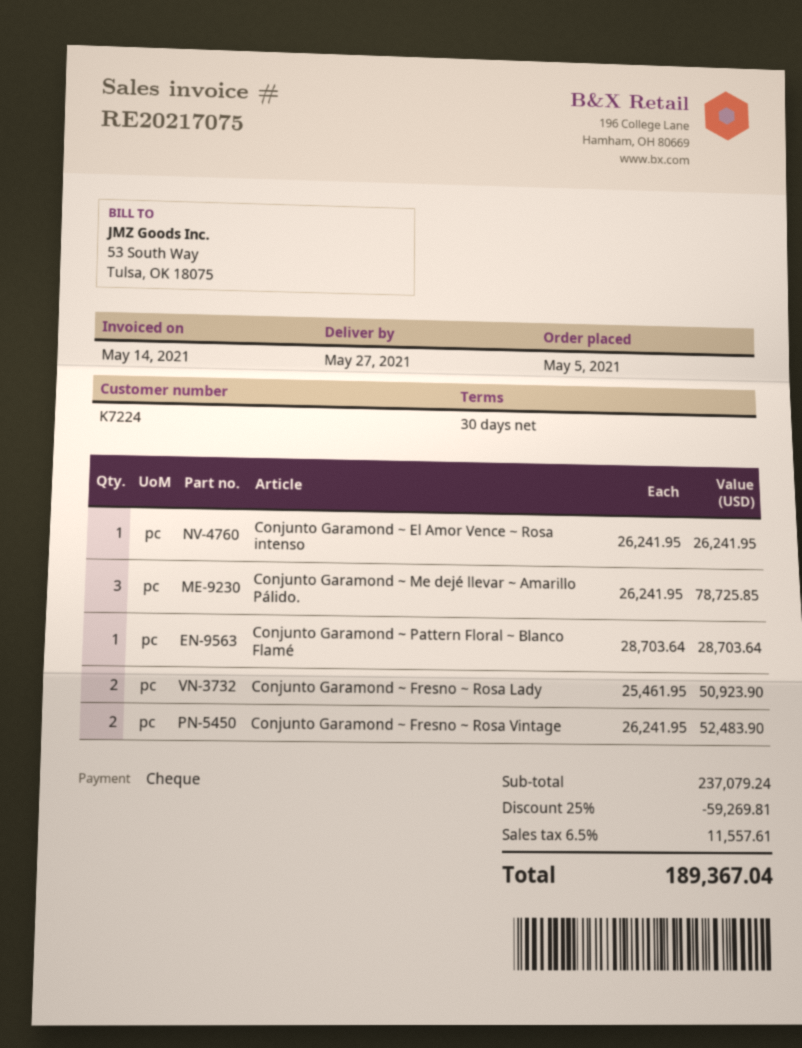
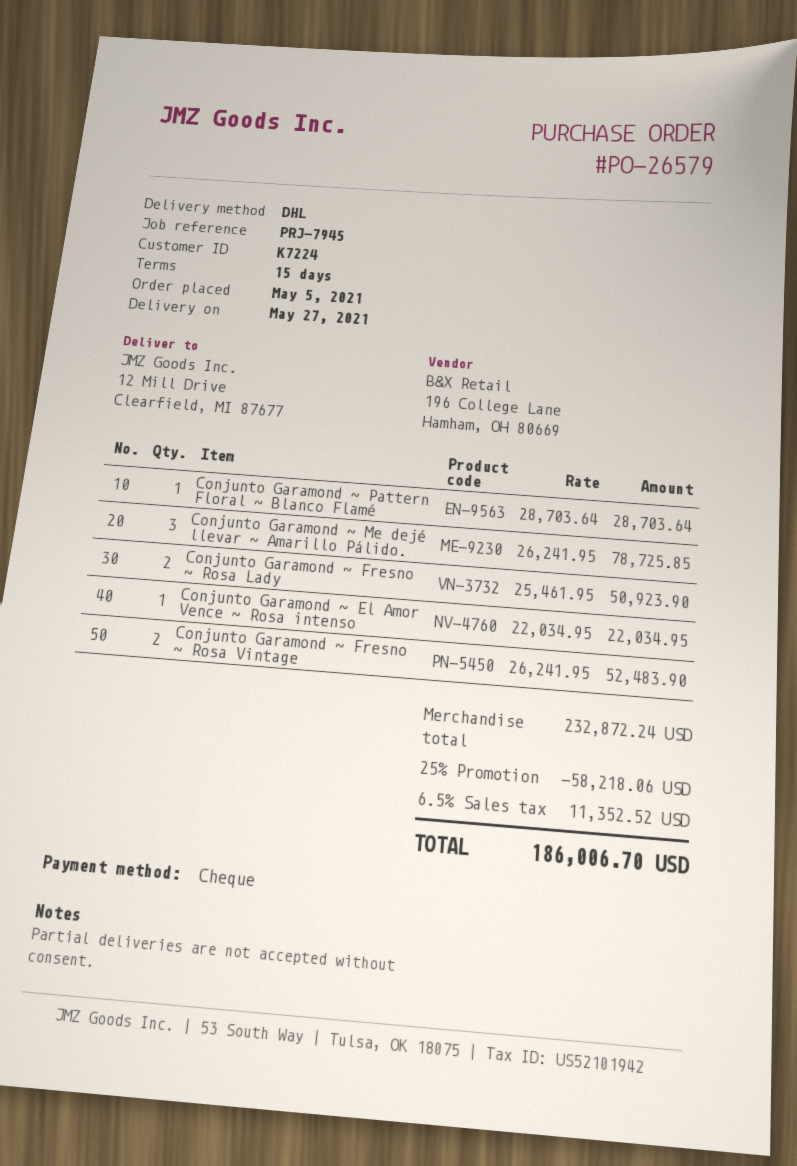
payment terms: 30 days -> 15 days
Conjunto Garamond ~ El Amor Vence ~ Rosa intenso: 1 x 26241.95 = 26241.95 -> 1 x 22034.95 = 22034.95
subtotal: 237079.24 -> 232872.24
discount: 25% = 59269.81 -> 25% = 58218.06
tax: 6.5% = 11557.61 -> 6.5% = 11352.52
total: 189367.04 -> 186006.70

